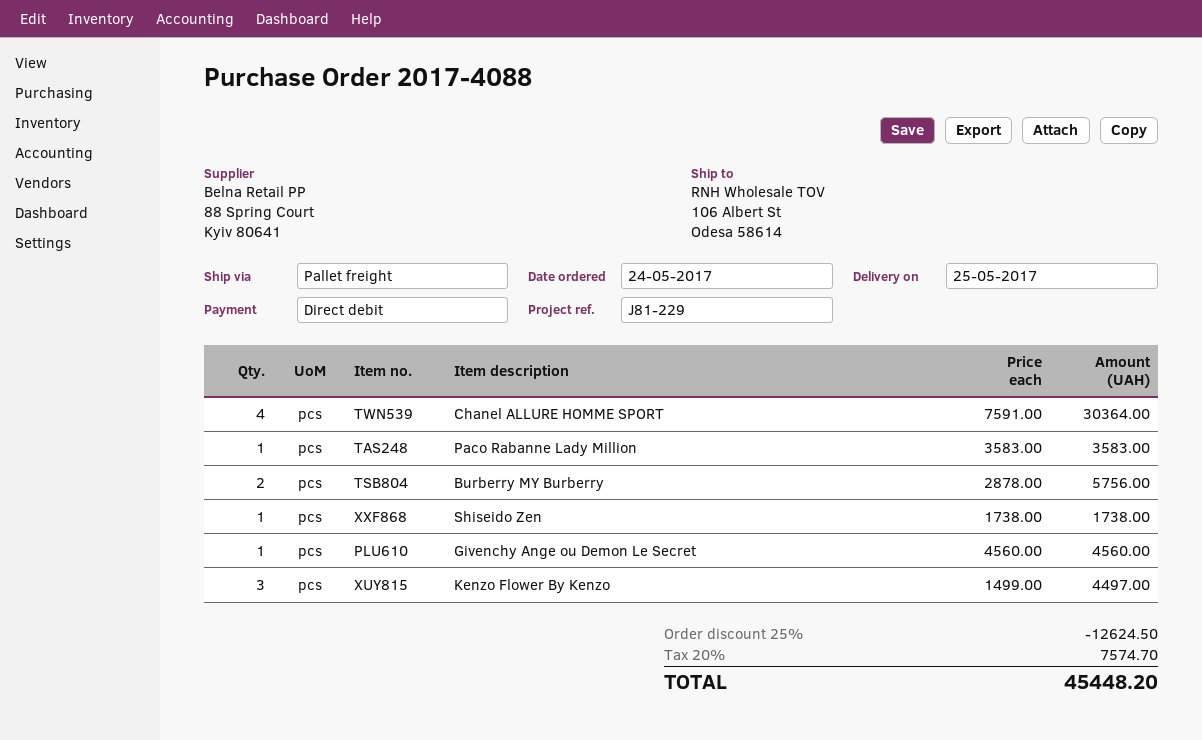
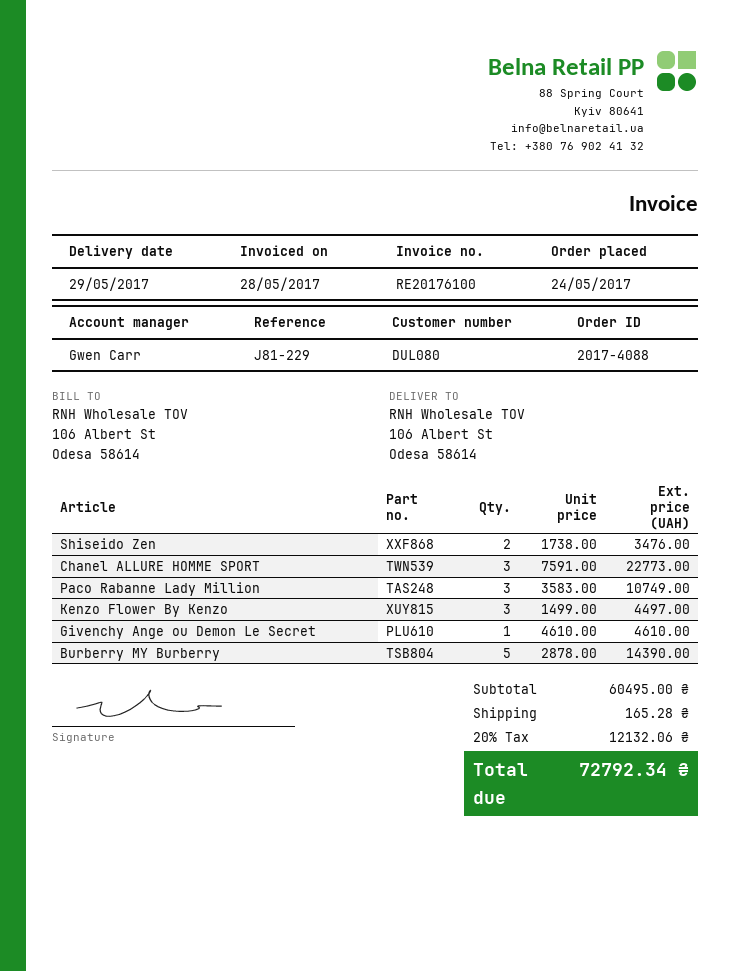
delivery date: 2017-05-25 -> 2017-05-29
Chanel ALLURE HOMME SPORT: 4 x 7591.00 = 30364.00 -> 3 x 7591.00 = 22773.00
Paco Rabanne Lady Million: 1 x 3583.00 = 3583.00 -> 3 x 3583.00 = 10749.00
Burberry MY Burberry: 2 x 2878.00 = 5756.00 -> 5 x 2878.00 = 14390.00
Shiseido Zen: 1 x 1738.00 = 1738.00 -> 2 x 1738.00 = 3476.00
Givenchy Ange ou Demon Le Secret: 1 x 4560.00 = 4560.00 -> 1 x 4610.00 = 4610.00
discount: 25% = 12624.50 -> none
shipping: none -> 165.28
tax: 20% = 7574.70 -> 20% = 12132.06
total: 45448.20 -> 72792.34

